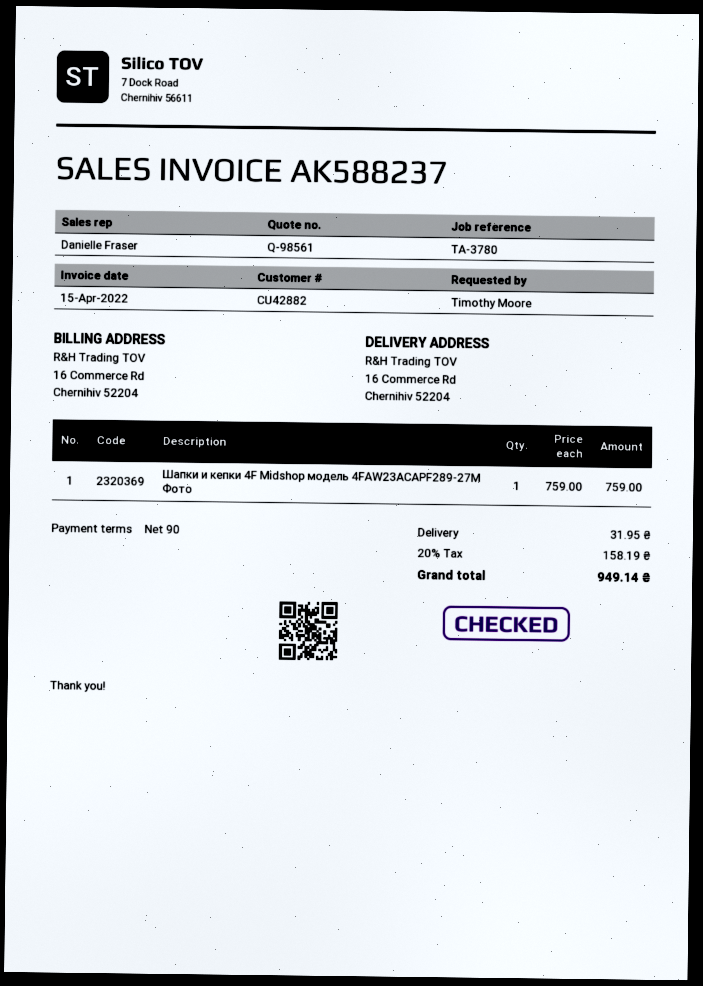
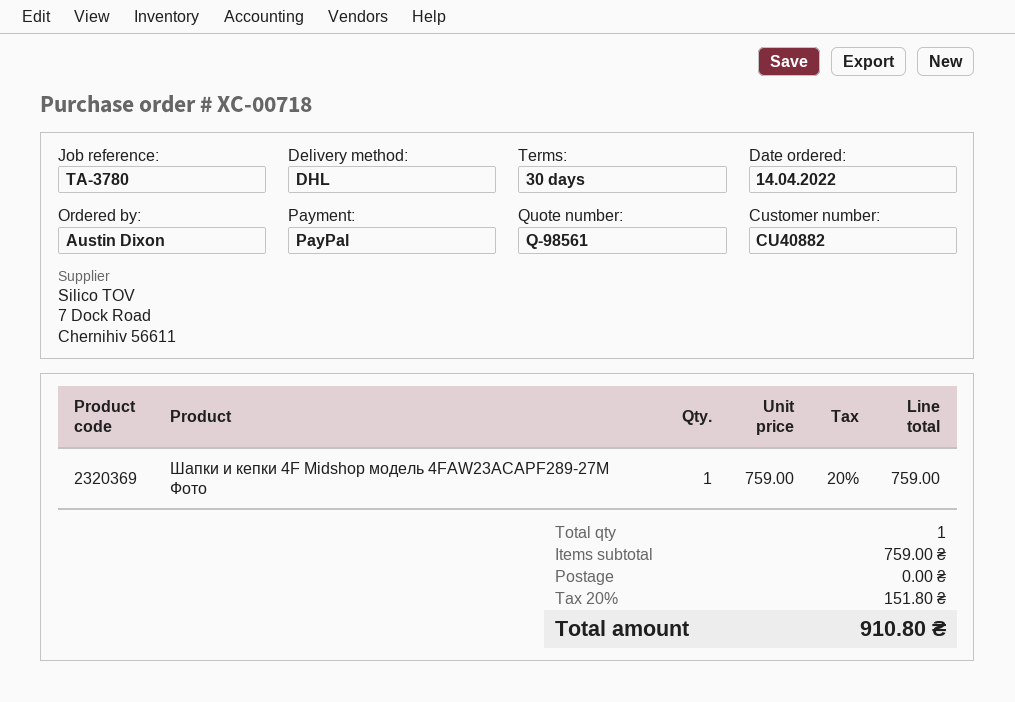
payment terms: 90 days -> 30 days
customer number: CU42882 -> CU40882
ordered by: Timothy Moore -> Austin Dixon
shipping: 31.95 -> 0.00
tax: 20% = 158.19 -> 20% = 151.80
total: 949.14 -> 910.80

